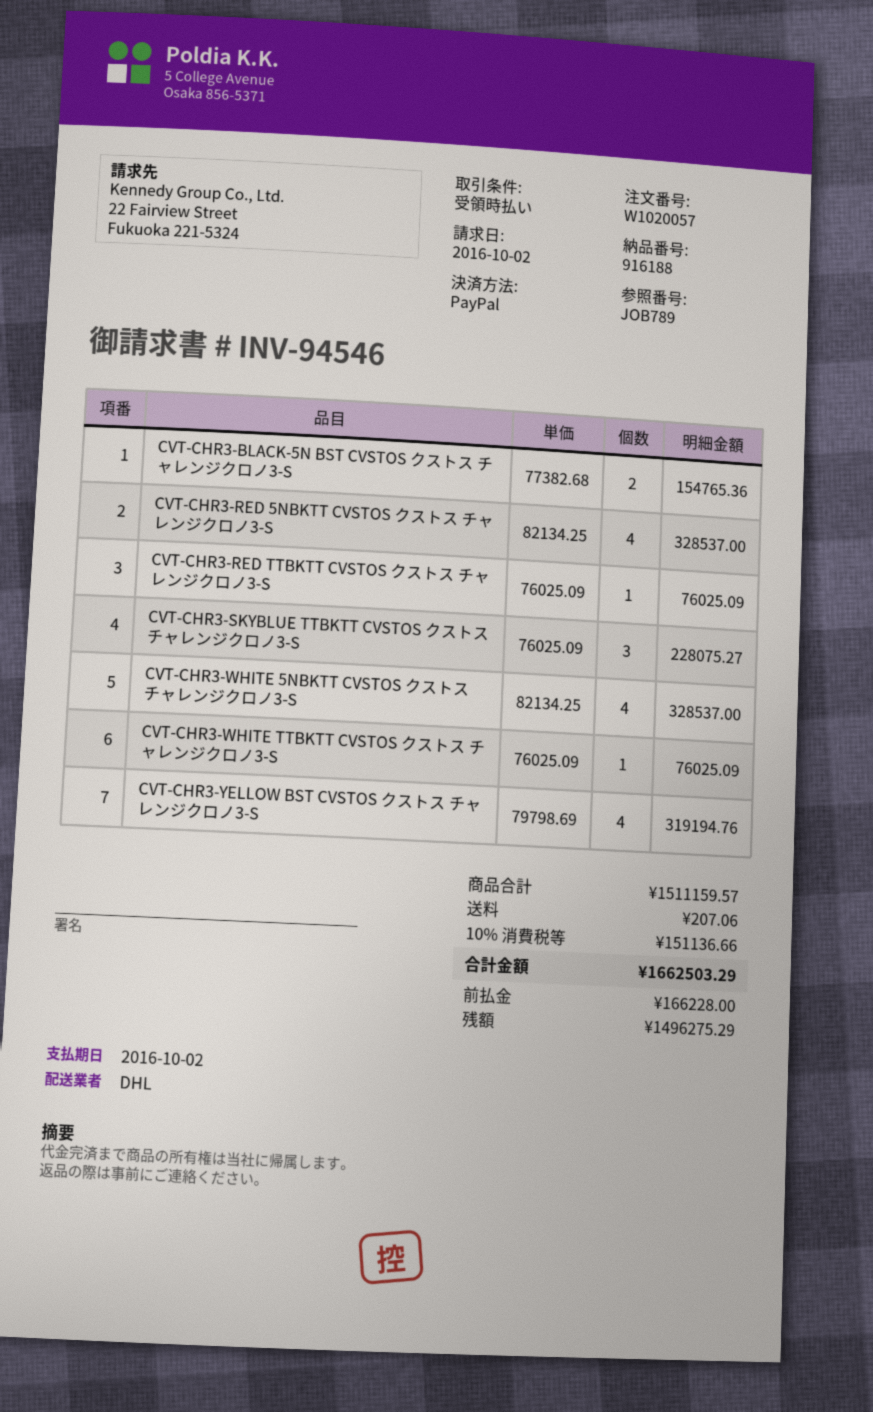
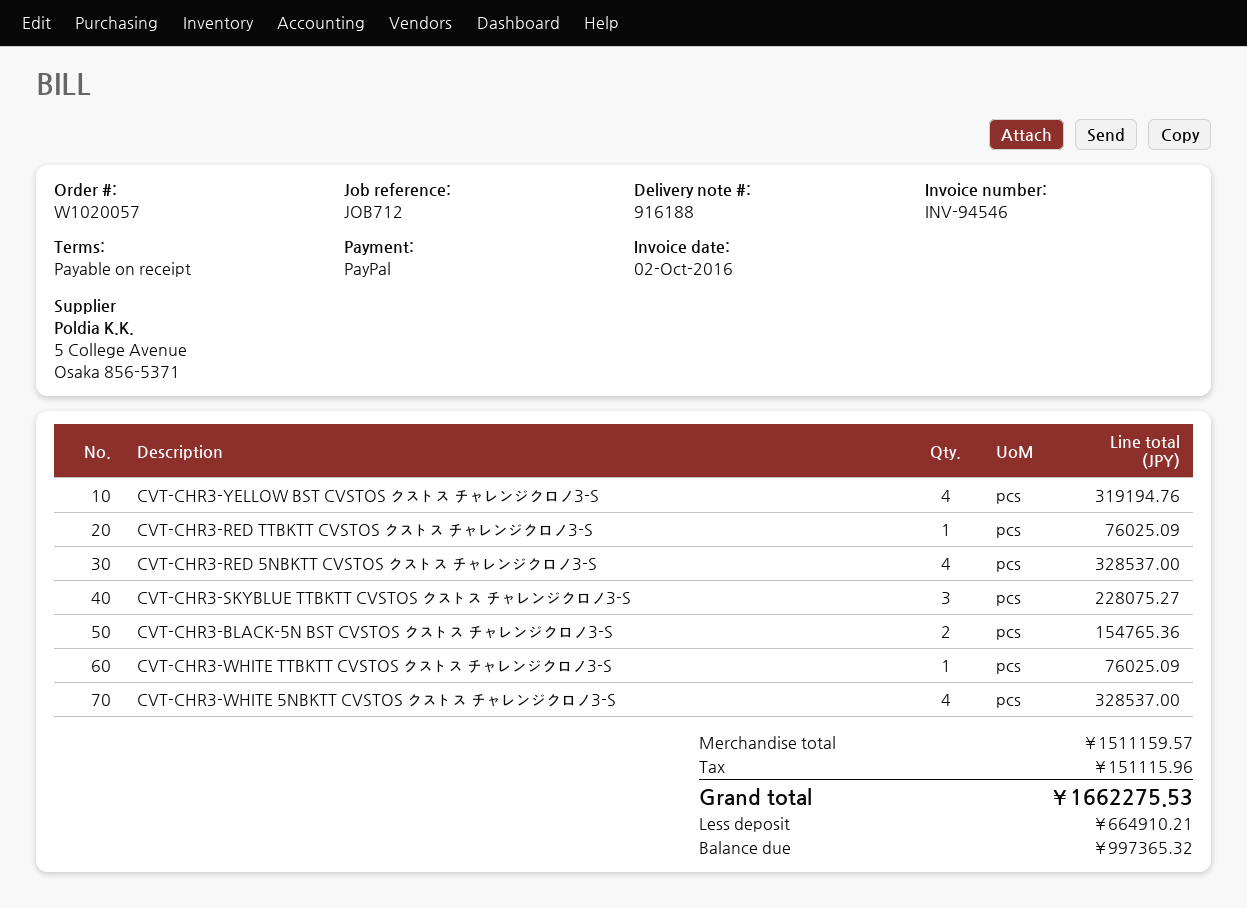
reference: JOB789 -> JOB712
shipping: 207.06 -> none
tax: 151136.66 -> 151115.96
total: 1662503.29 -> 1662275.53
deposit: 166228.00 -> 664910.21
balance: 1496275.29 -> 997365.32

